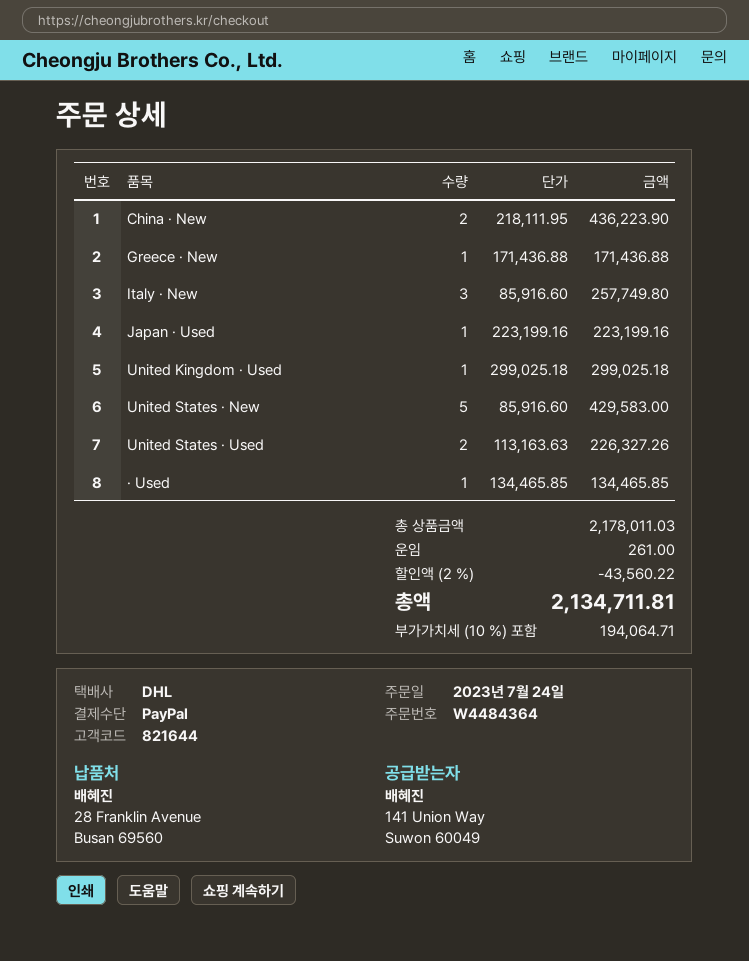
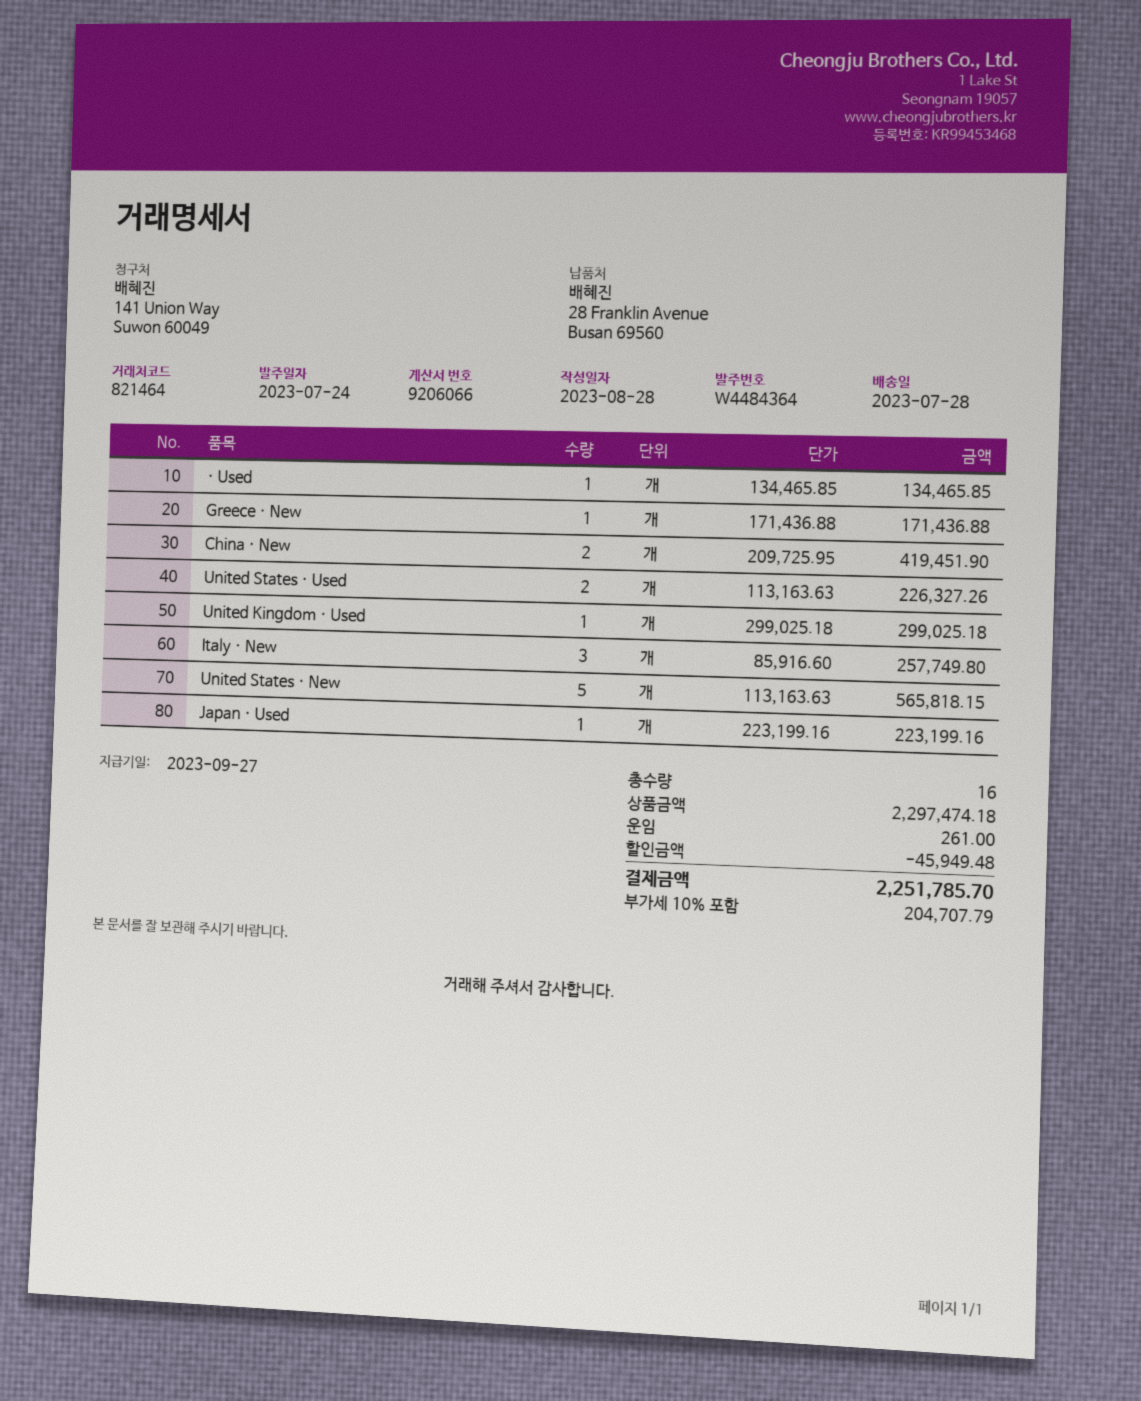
customer number: 821644 -> 821464
China · New: 2 x 218111.95 = 436223.90 -> 2 x 209725.95 = 419451.90
United States · New: 5 x 85916.60 = 429583.00 -> 5 x 113163.63 = 565818.15
subtotal: 2178011.03 -> 2297474.18
discount: 43560.22 -> 45949.48
tax: 10% = 194064.71 -> 10% = 204707.79
total: 2134711.81 -> 2251785.70

